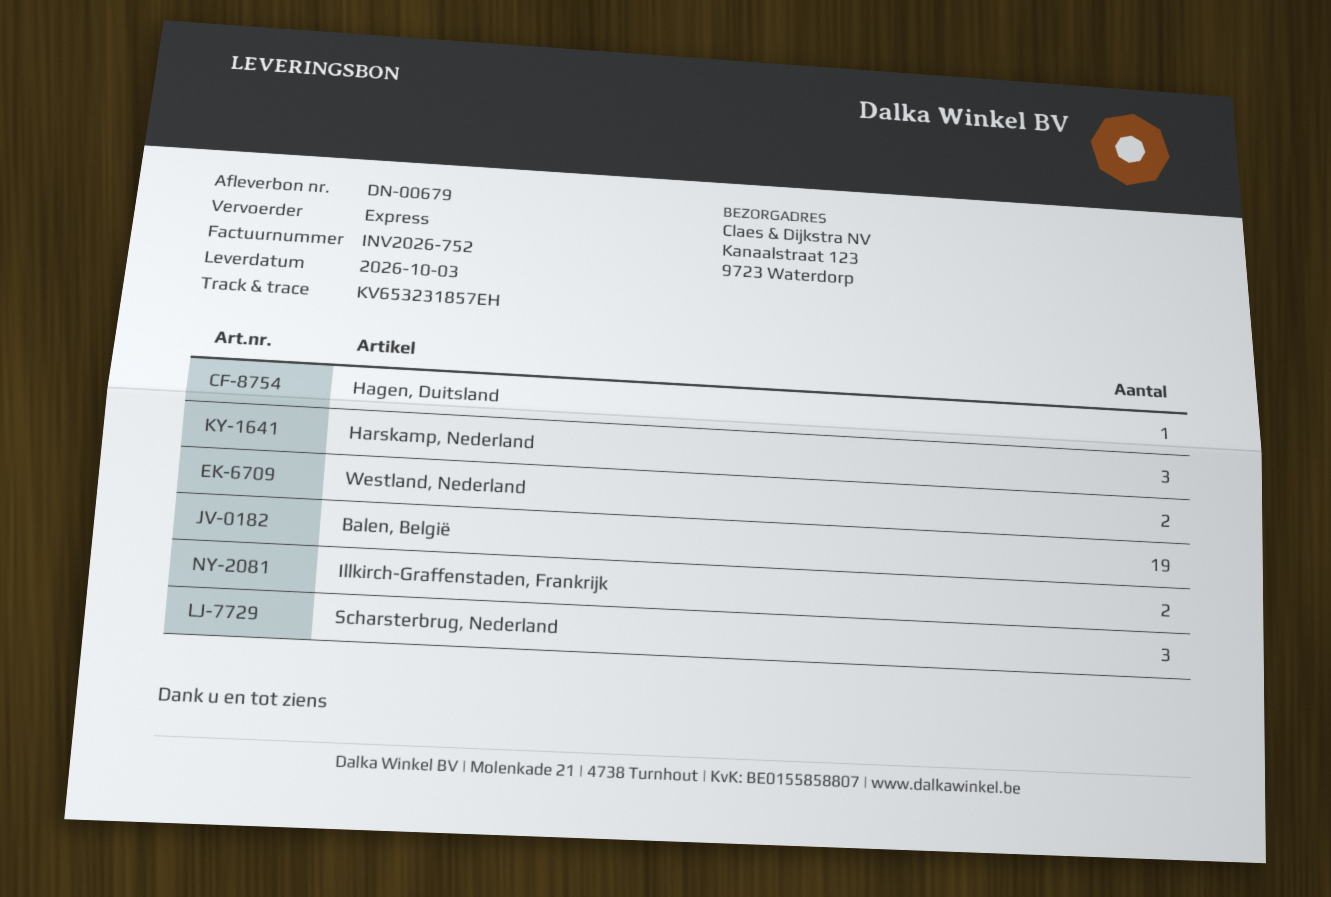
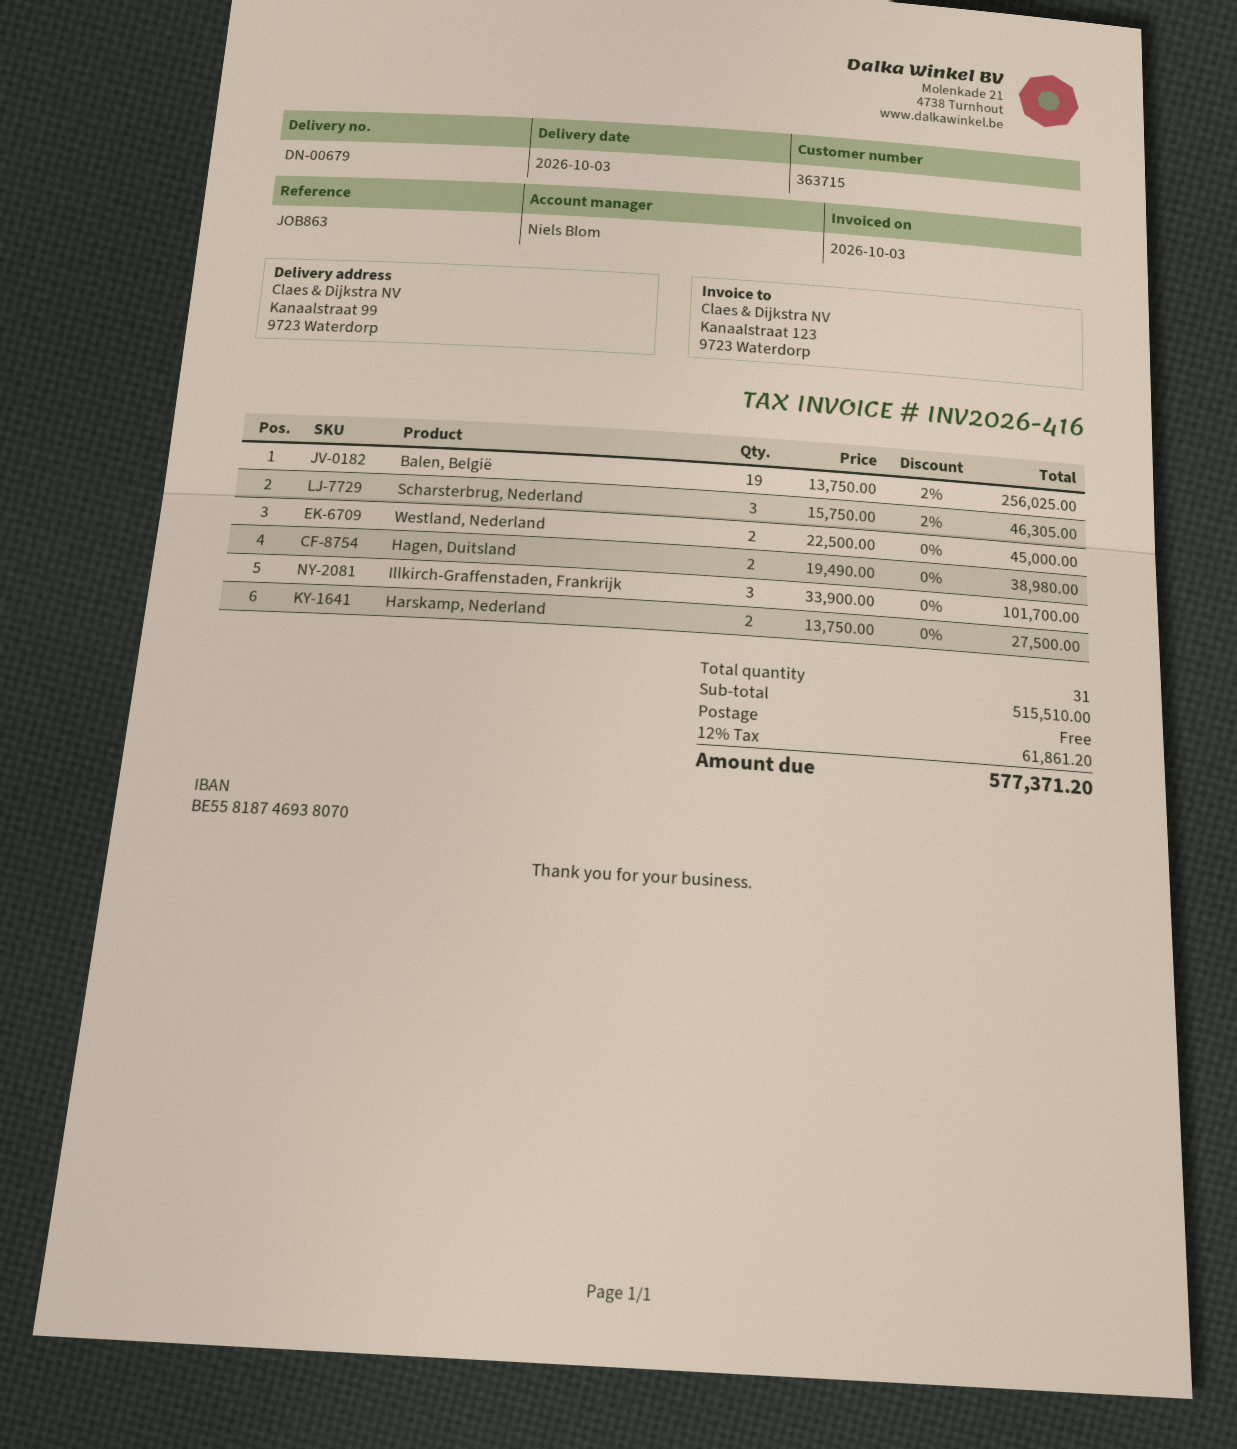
invoice number: INV2026-752 -> INV2026-416
ship to: Kanaalstraat 123, 9723 Waterdorp -> Kanaalstraat 99, 9723 Waterdorp
Hagen, Duitsland: 1 -> 2
Harskamp, Nederland: 3 -> 2
Illkirch-Graffenstaden, Frankrijk: 2 -> 3

